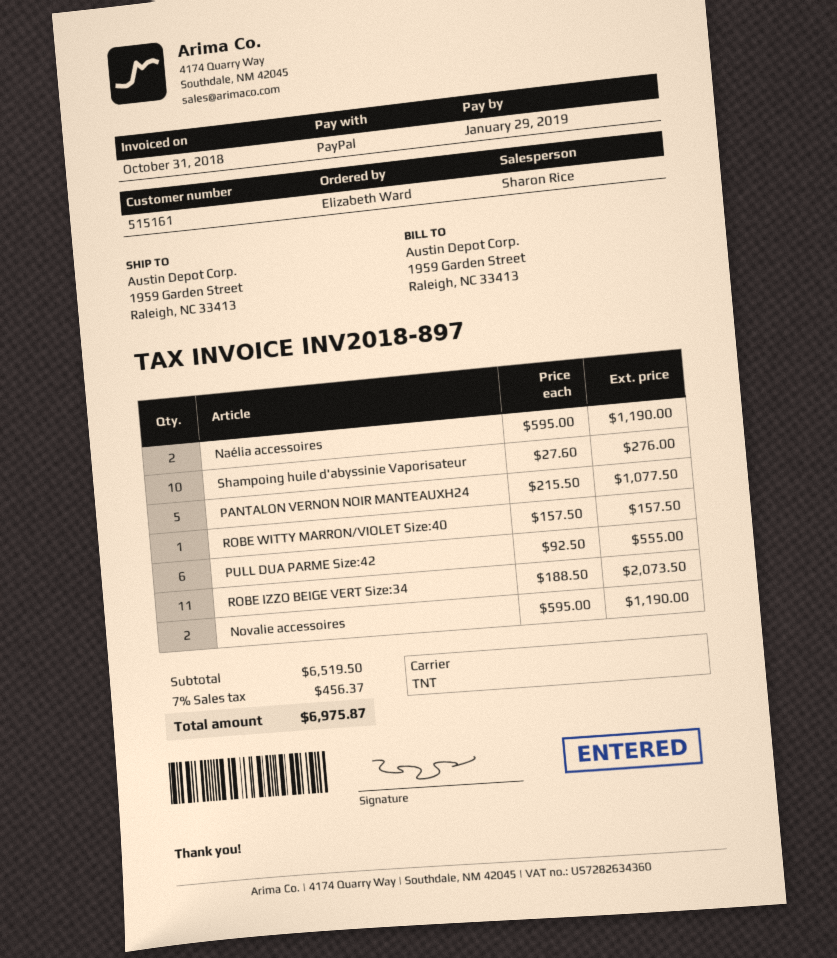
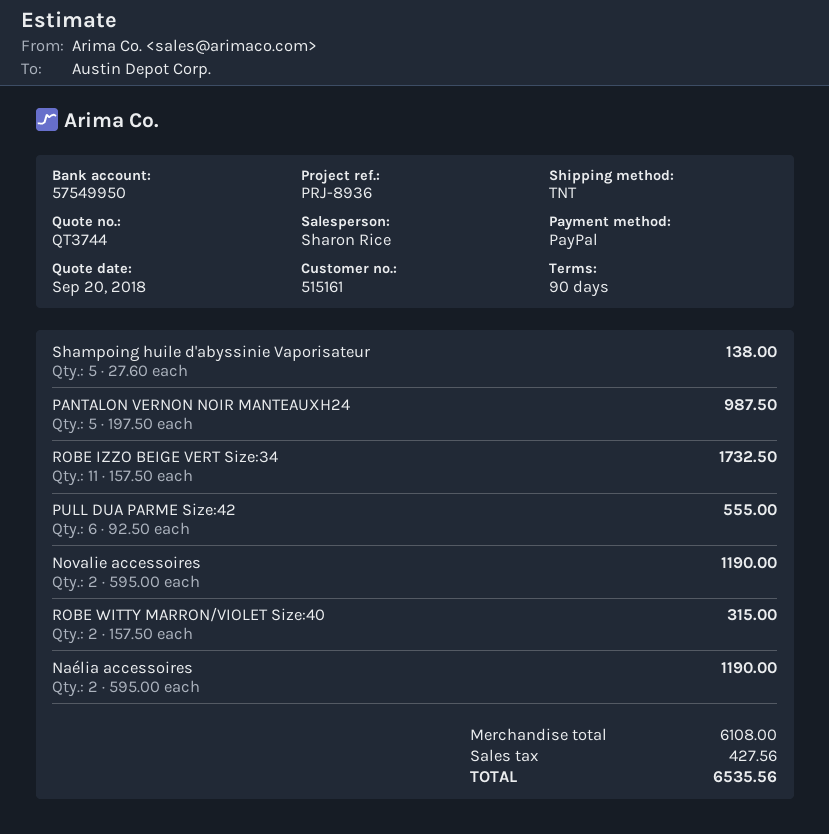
Shampoing huile d'abyssinie Vaporisateur: 10 x 27.60 = 276.00 -> 5 x 27.60 = 138.00
PANTALON VERNON NOIR MANTEAUXH24: 5 x 215.50 = 1077.50 -> 5 x 197.50 = 987.50
ROBE WITTY MARRON/VIOLET Size:40: 1 x 157.50 = 157.50 -> 2 x 157.50 = 315.00
ROBE IZZO BEIGE VERT Size:34: 11 x 188.50 = 2073.50 -> 11 x 157.50 = 1732.50
subtotal: 6519.50 -> 6108.00
tax: 456.37 -> 427.56
total: 6975.87 -> 6535.56

